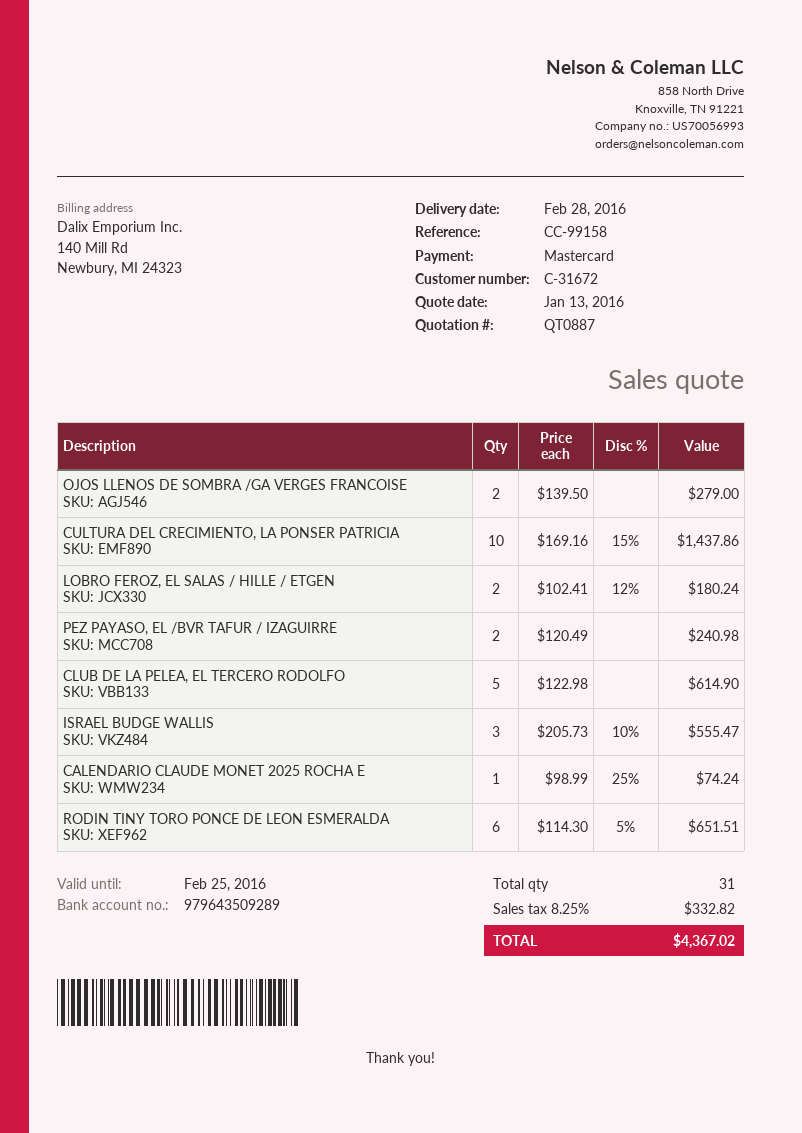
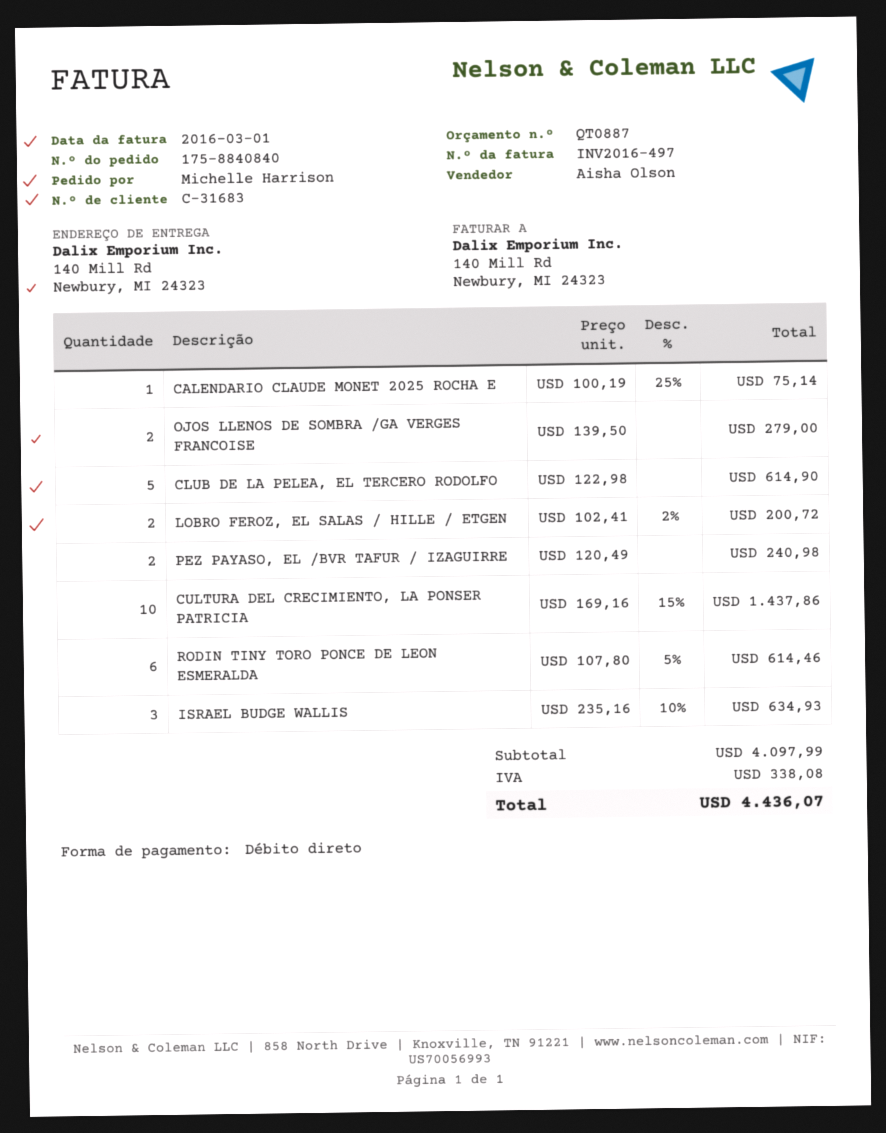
customer number: C-31672 -> C-31683
payment method: Mastercard -> direct debit
LOBRO FEROZ, EL SALAS / HILLE / ETGEN: 2 x 102.41 - 12% = 180.24 -> 2 x 102.41 - 2% = 200.72
ISRAEL BUDGE WALLIS: 3 x 205.73 - 10% = 555.47 -> 3 x 235.16 - 10% = 634.93
CALENDARIO CLAUDE MONET 2025 ROCHA E: 1 x 98.99 - 25% = 74.24 -> 1 x 100.19 - 25% = 75.14
RODIN TINY TORO PONCE DE LEON ESMERALDA: 6 x 114.30 - 5% = 651.51 -> 6 x 107.80 - 5% = 614.46
tax: 332.82 -> 338.08
total: 4367.02 -> 4436.07

